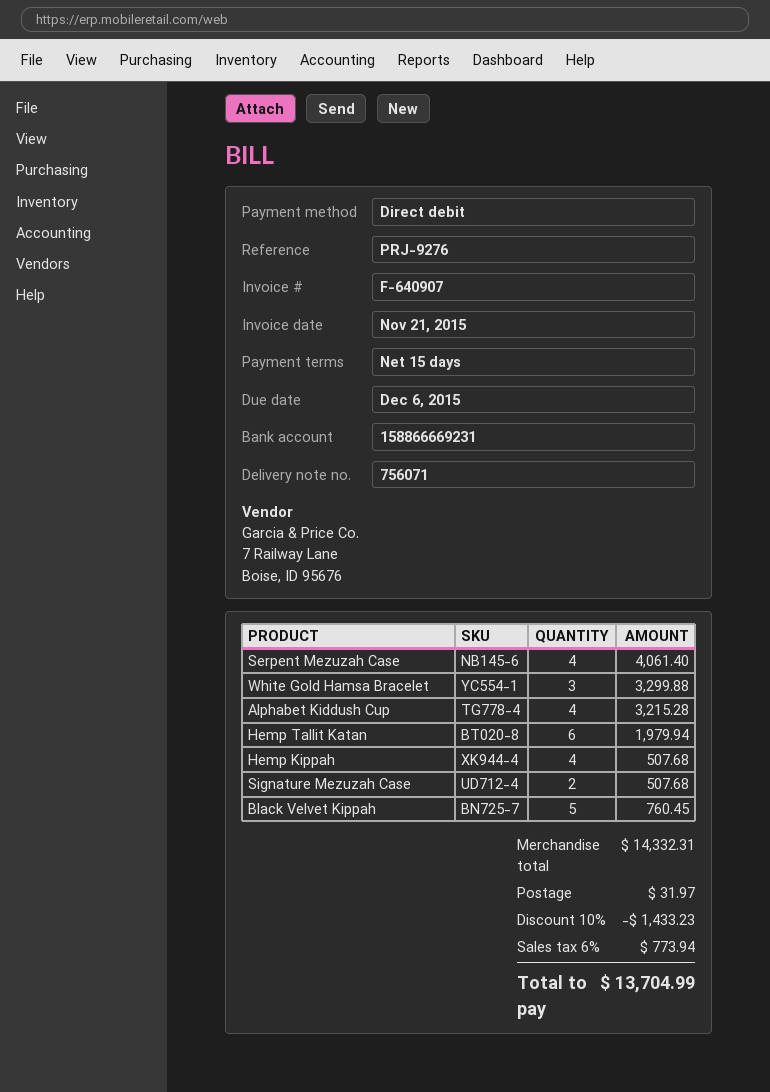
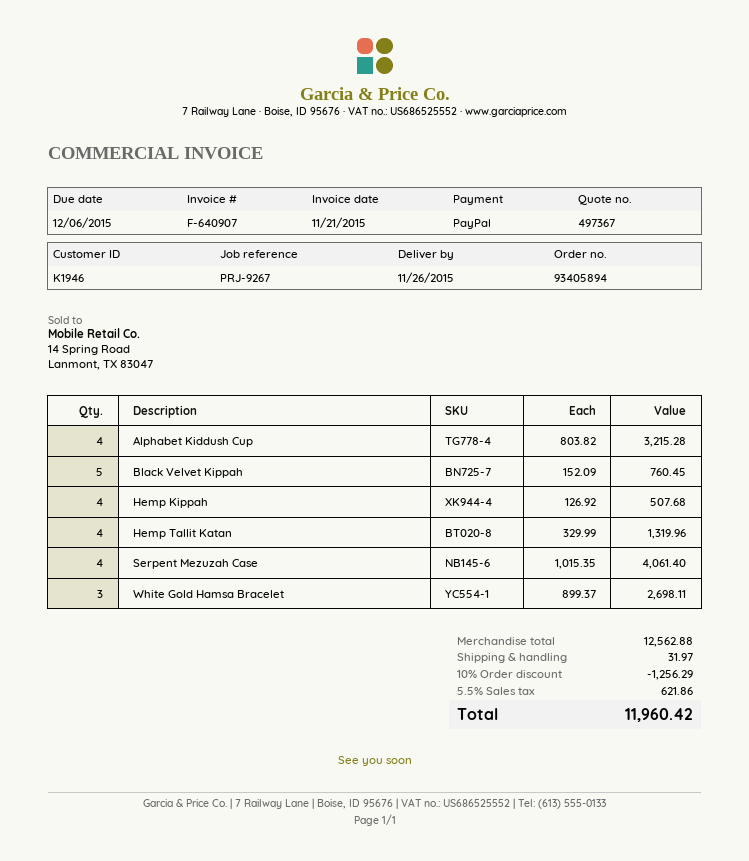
reference: PRJ-9276 -> PRJ-9267
payment method: direct debit -> PayPal
White Gold Hamsa Bracelet: 3 for 3299.88 -> 3 for 2698.11
Hemp Tallit Katan: 6 for 1979.94 -> 4 for 1319.96
Signature Mezuzah Case: 2 for 507.68 -> none
subtotal: 14332.31 -> 12562.88
discount: 10% = 1433.23 -> 10% = 1256.29
tax: 6% = 773.94 -> 5.5% = 621.86
total: 13704.99 -> 11960.42

